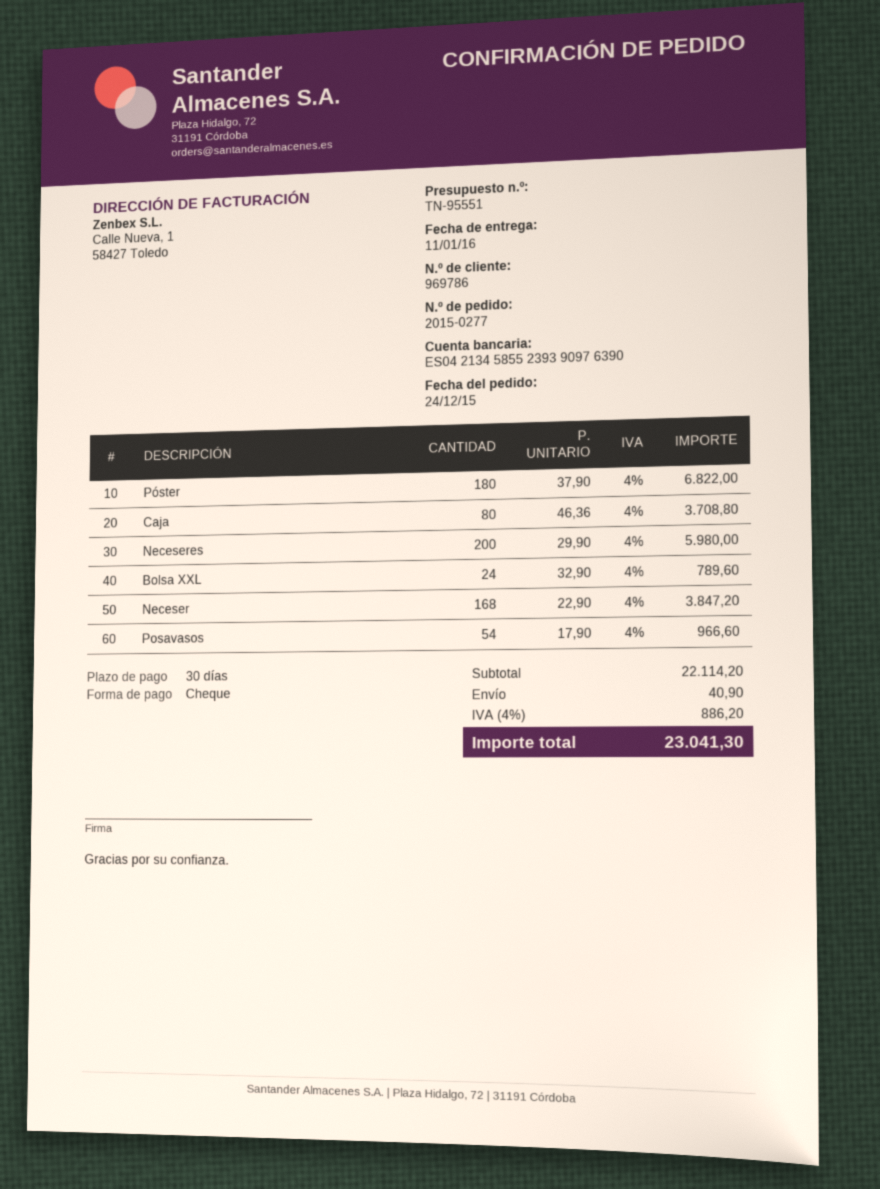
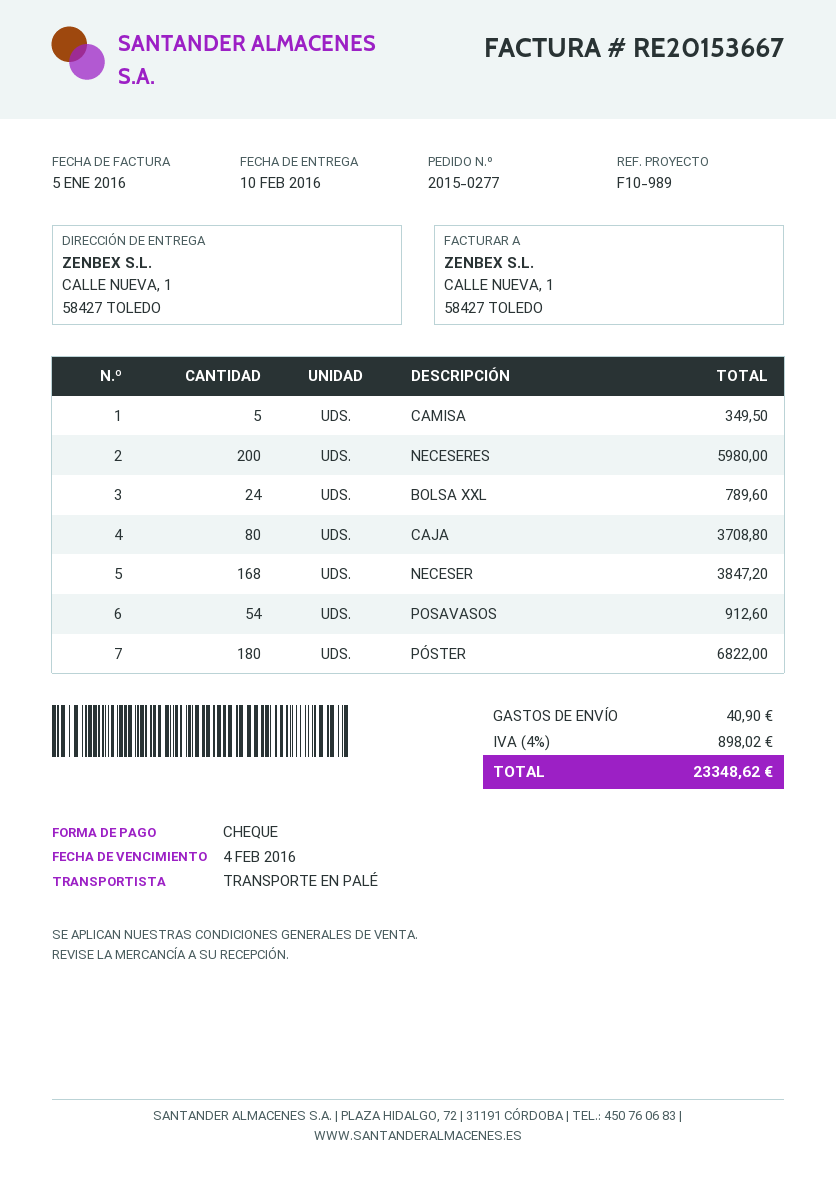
delivery date: 2016-01-11 -> 2016-02-10
Posavasos: 54 for 966.60 -> 54 for 912.60
CAMISA: none -> 5 for 349.50
tax: 4% = 886.20 -> 4% = 898.02
total: 23041.30 -> 23348.62

